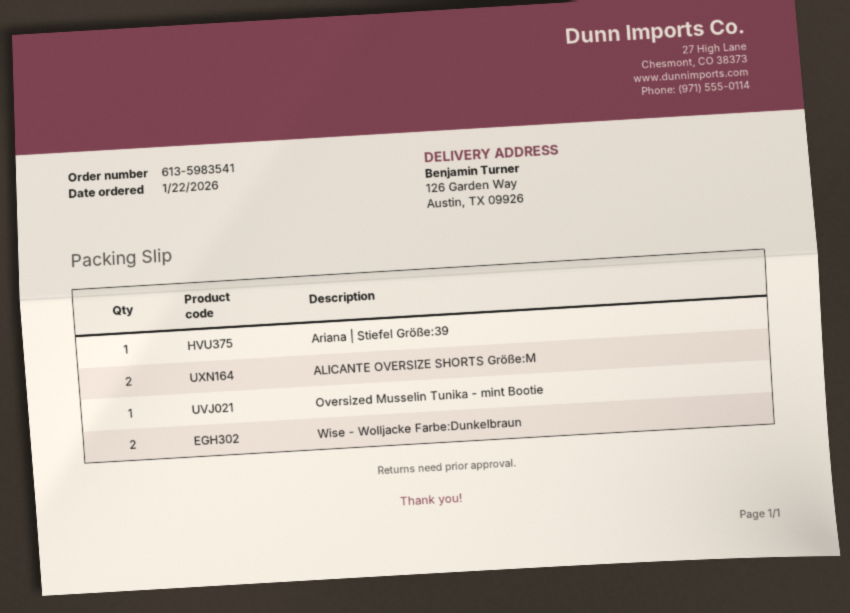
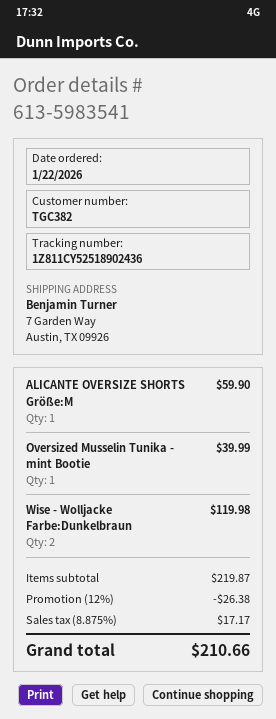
ship to: 126 Garden Way, Austin, TX 09926 -> 7 Garden Way, Austin, TX 09926
Ariana | Stiefel Größe:39: 1 -> none
ALICANTE OVERSIZE SHORTS Größe:M: 2 -> 1

